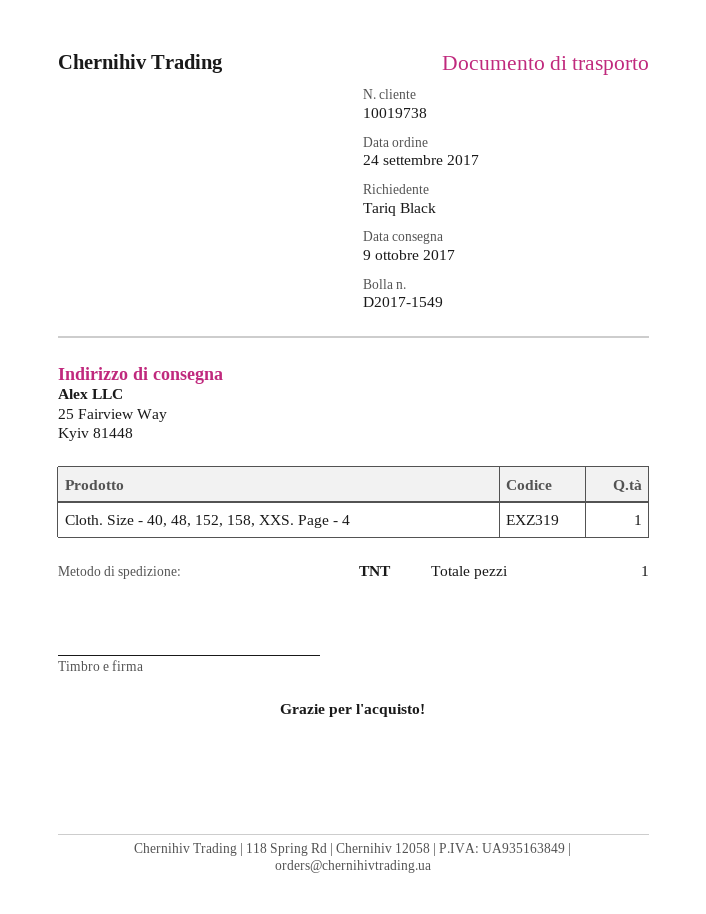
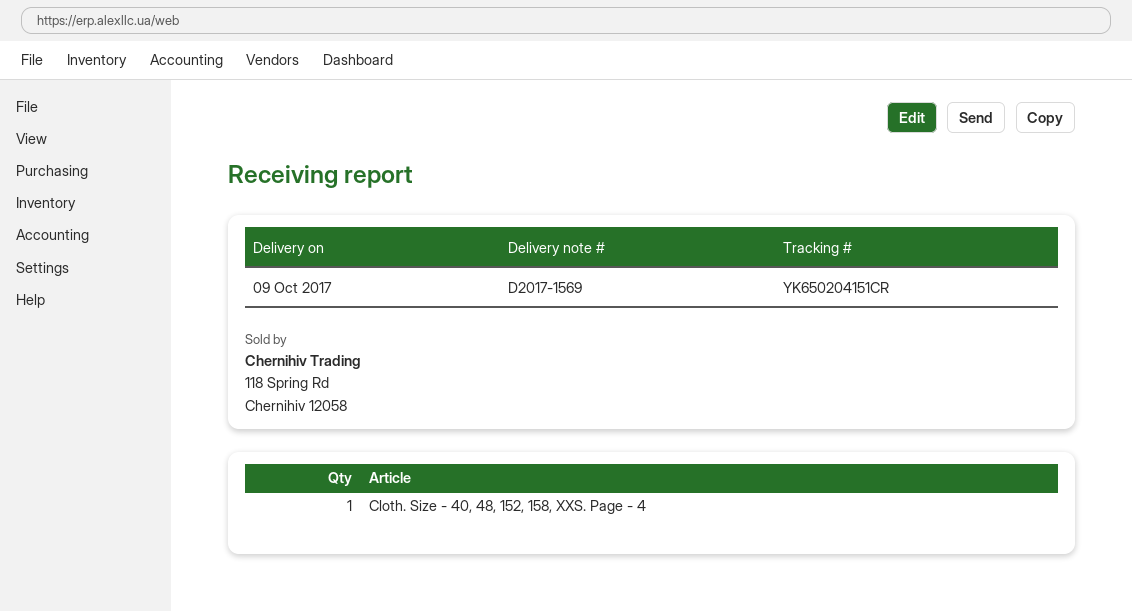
delivery note number: D2017-1549 -> D2017-1569

